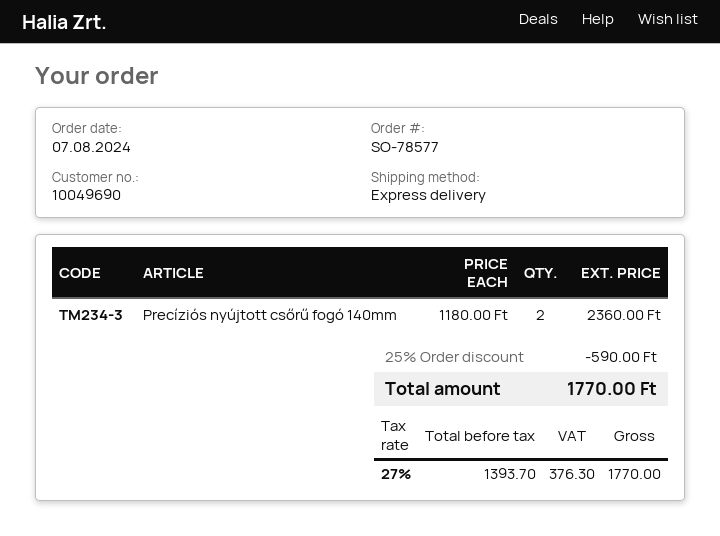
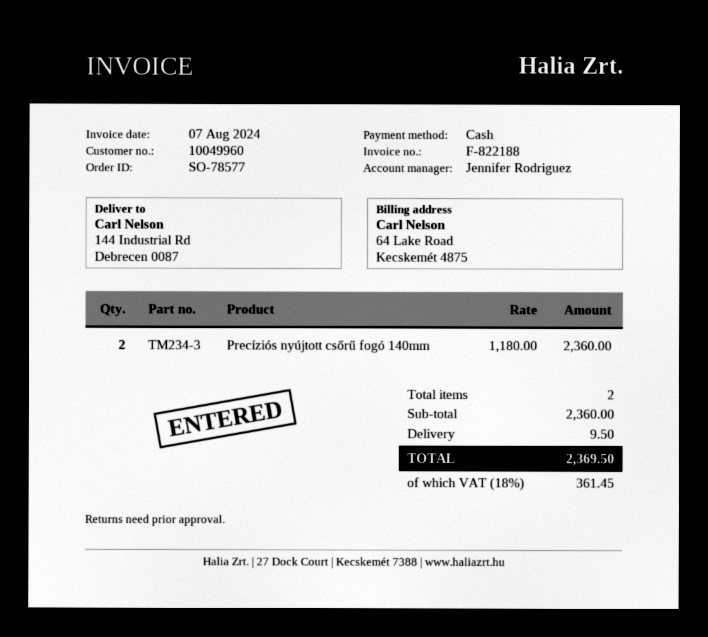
customer number: 10049690 -> 10049960
discount: 25% = 590.00 -> none
shipping: none -> 9.50
tax: 27% = 376.30 -> 18% = 361.45
total: 1770.00 -> 2369.50

